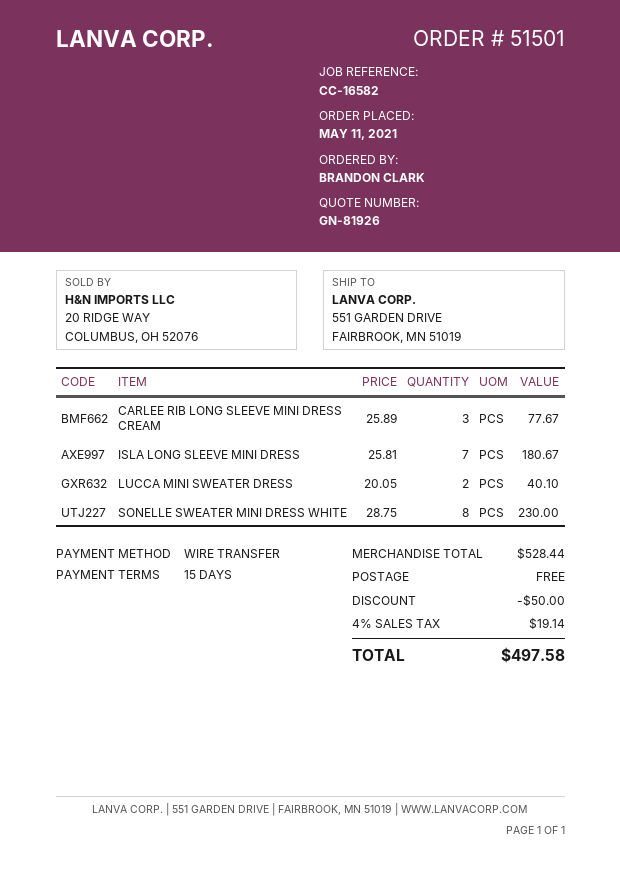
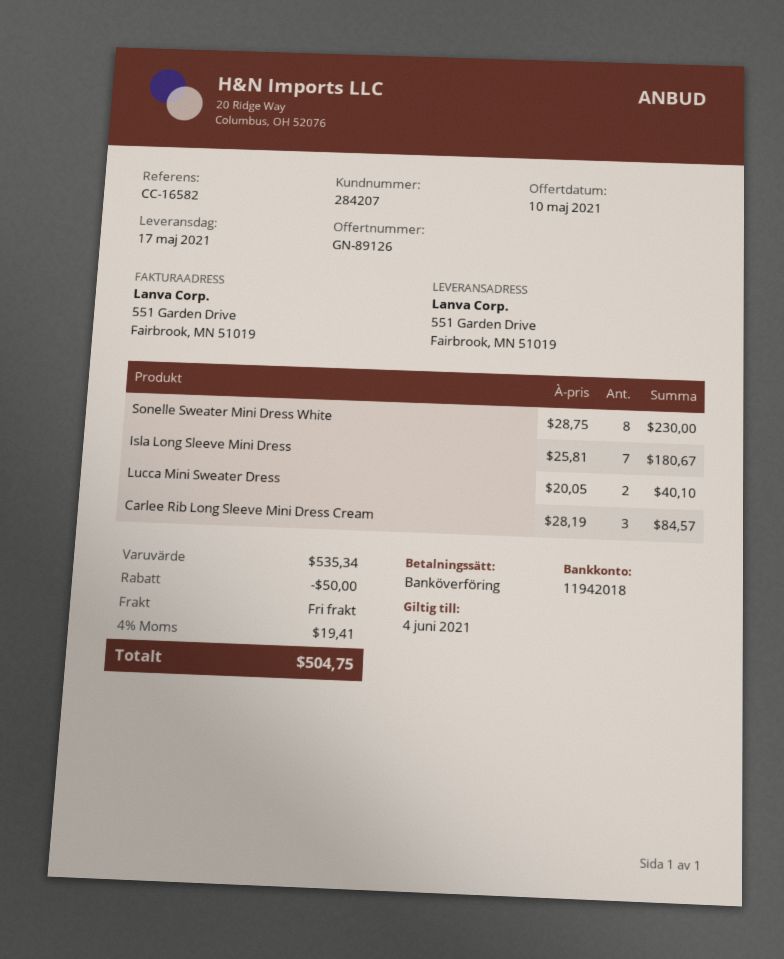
quote number: GN-81926 -> GN-89126
CARLEE RIB LONG SLEEVE MINI DRESS CREAM: 3 x 25.89 = 77.67 -> 3 x 28.19 = 84.57
subtotal: 528.44 -> 535.34
tax: 4% = 19.14 -> 4% = 19.41
total: 497.58 -> 504.75

